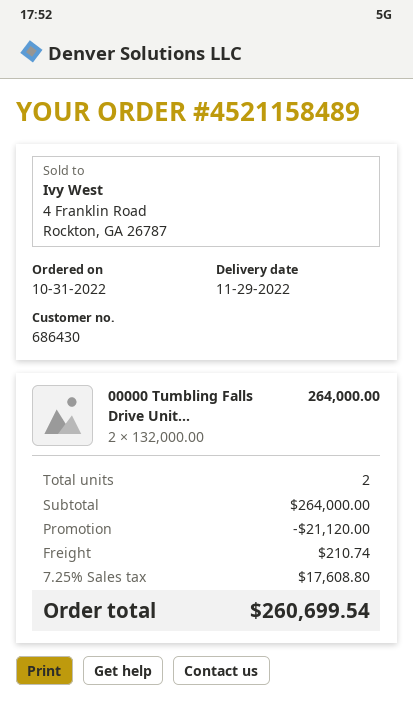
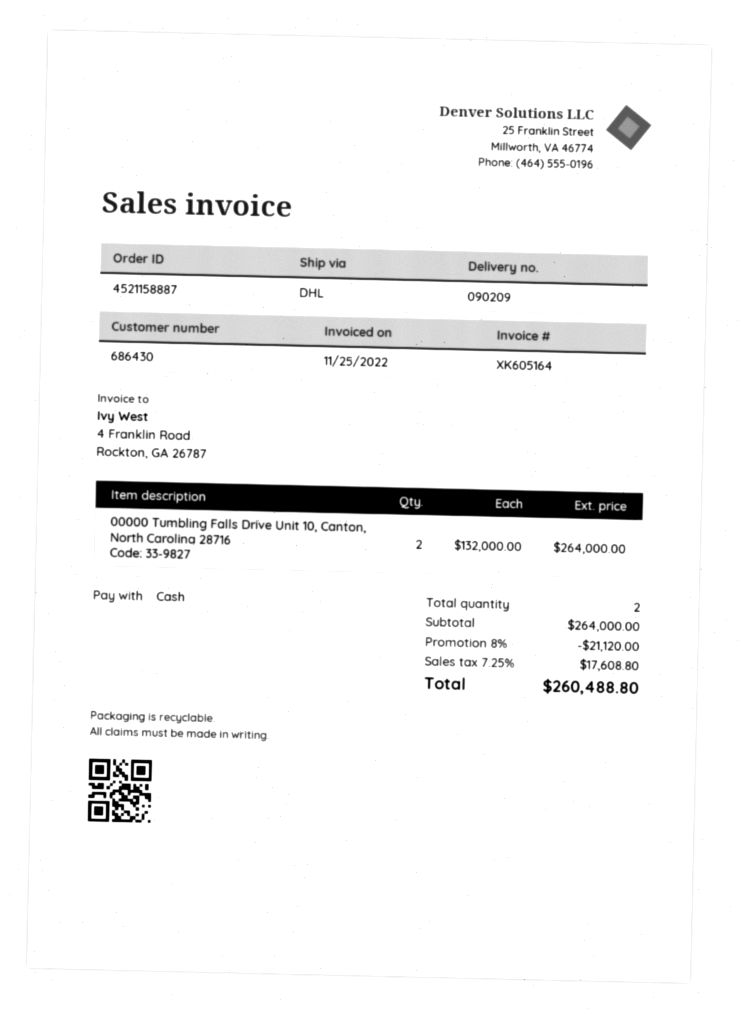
order number: 4521158489 -> 4521158887
shipping: 210.74 -> none
total: 260699.54 -> 260488.80

